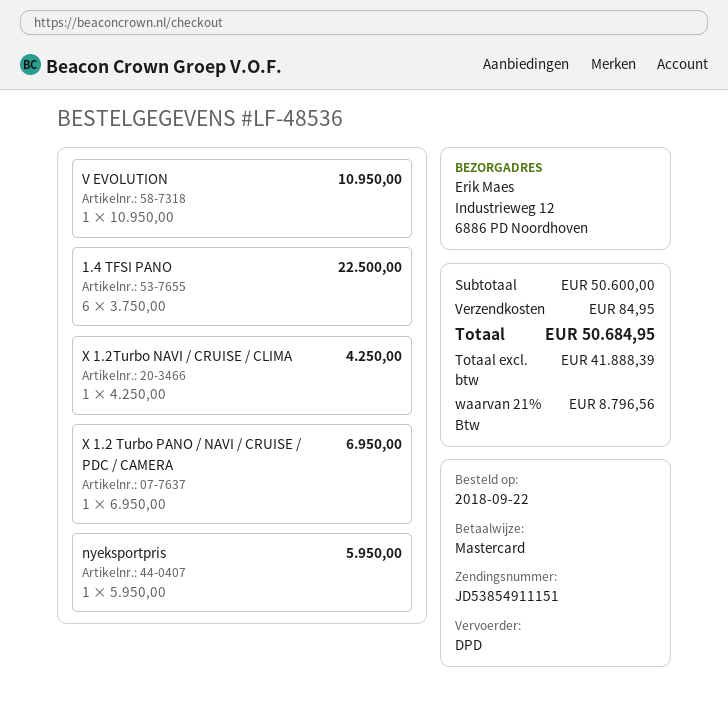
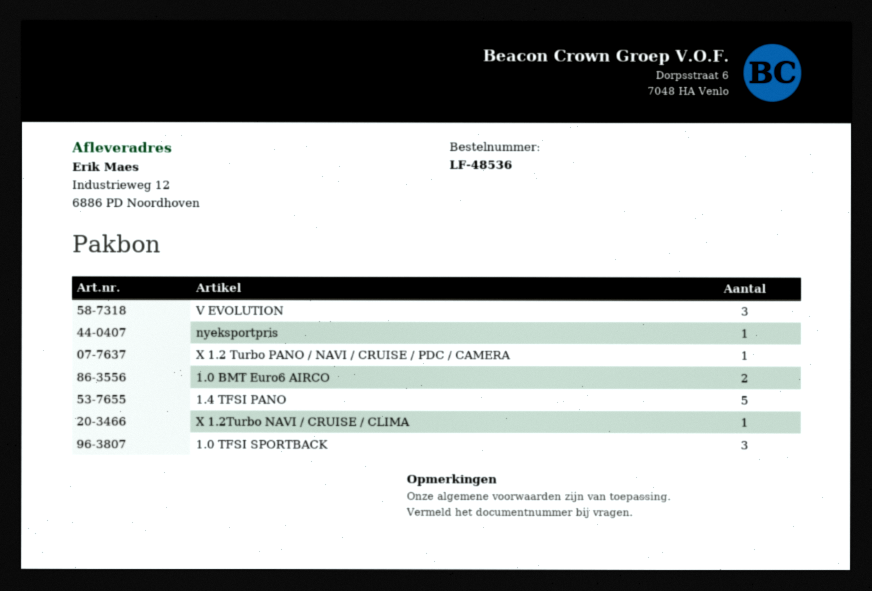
V EVOLUTION: 1 -> 3
1.4 TFSI PANO: 6 -> 5
1.0 BMT Euro6 AIRCO: none -> 2
1.0 TFSI SPORTBACK: none -> 3

